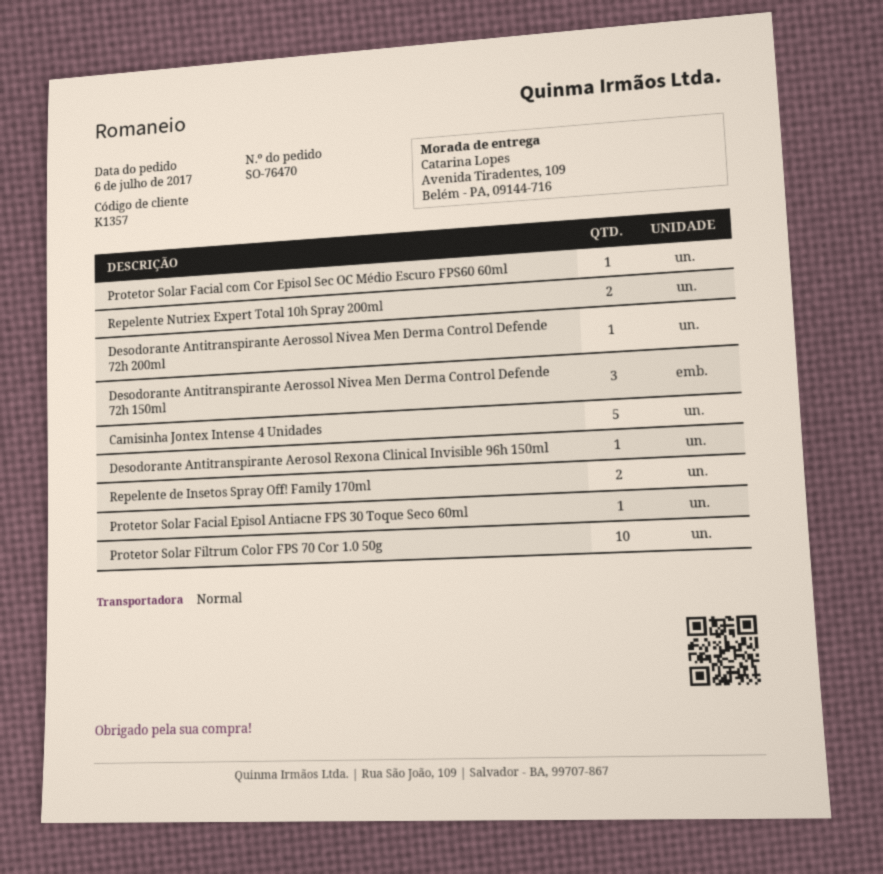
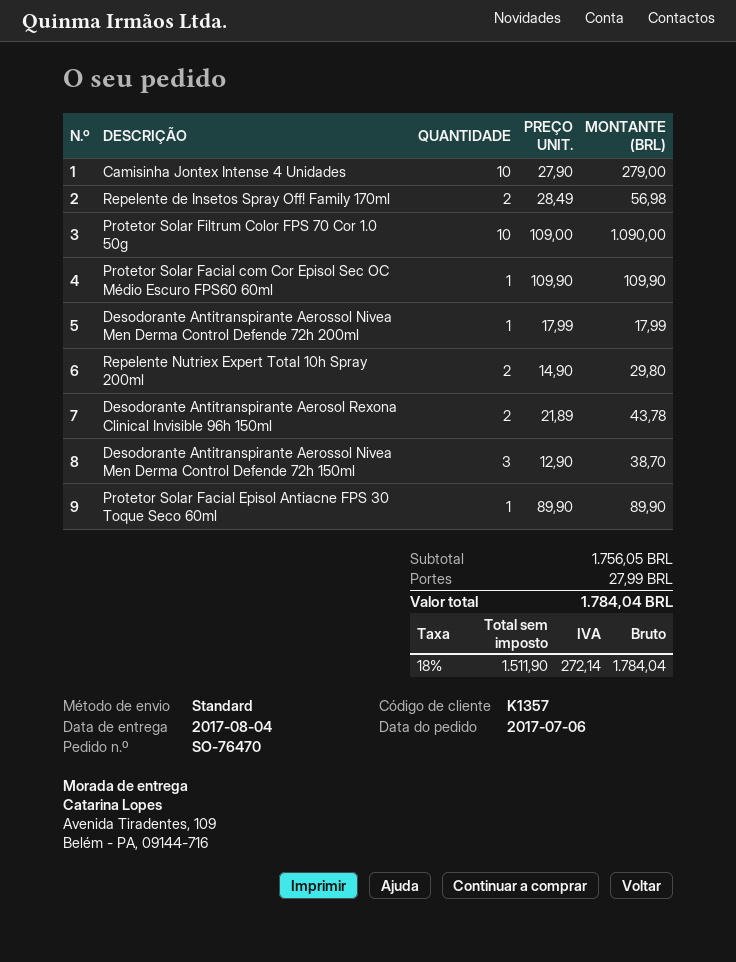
Camisinha Jontex Intense 4 Unidades: 5 -> 10
Desodorante Antitranspirante Aerosol Rexona Clinical Invisible 96h 150ml: 1 -> 2

